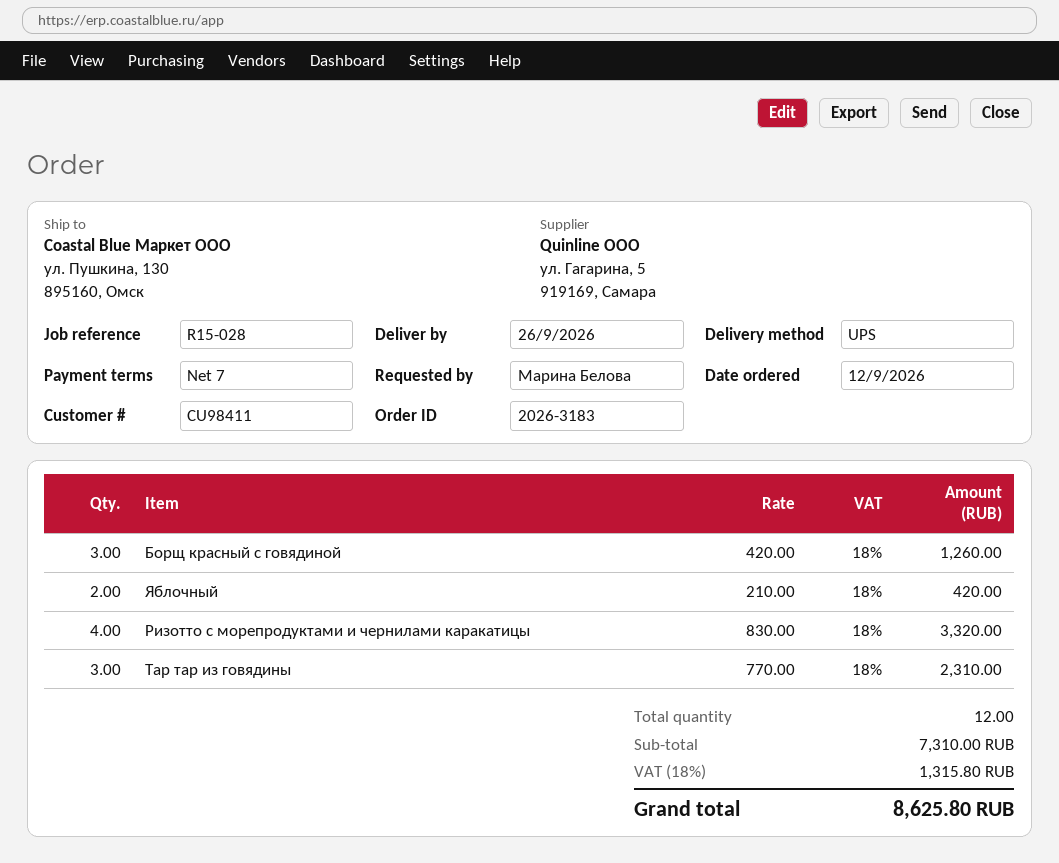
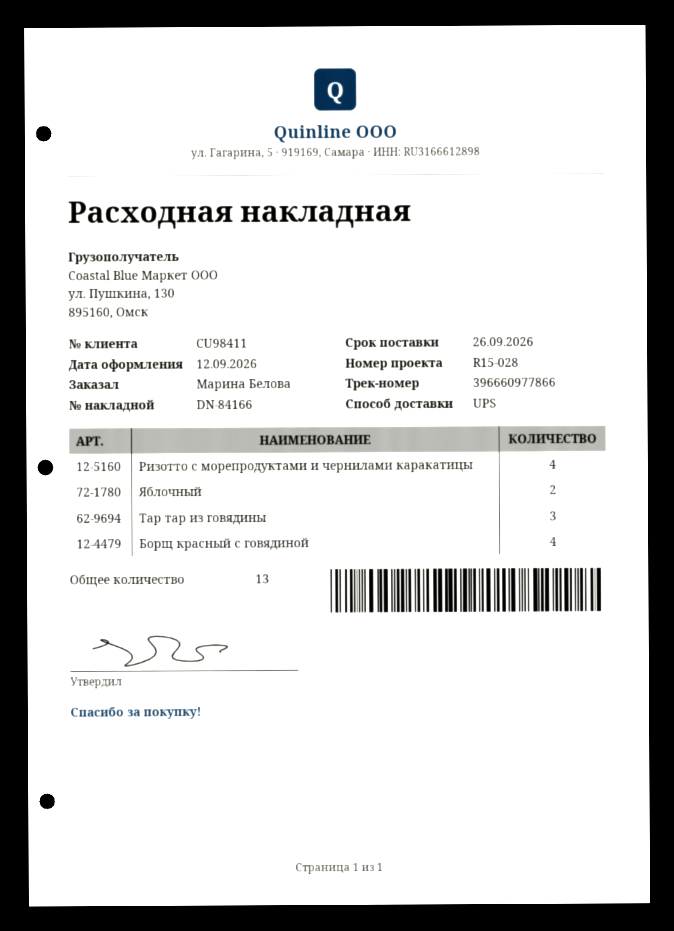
Борщ красный с говядиной: 3 -> 4
total quantity: 12 -> 13

